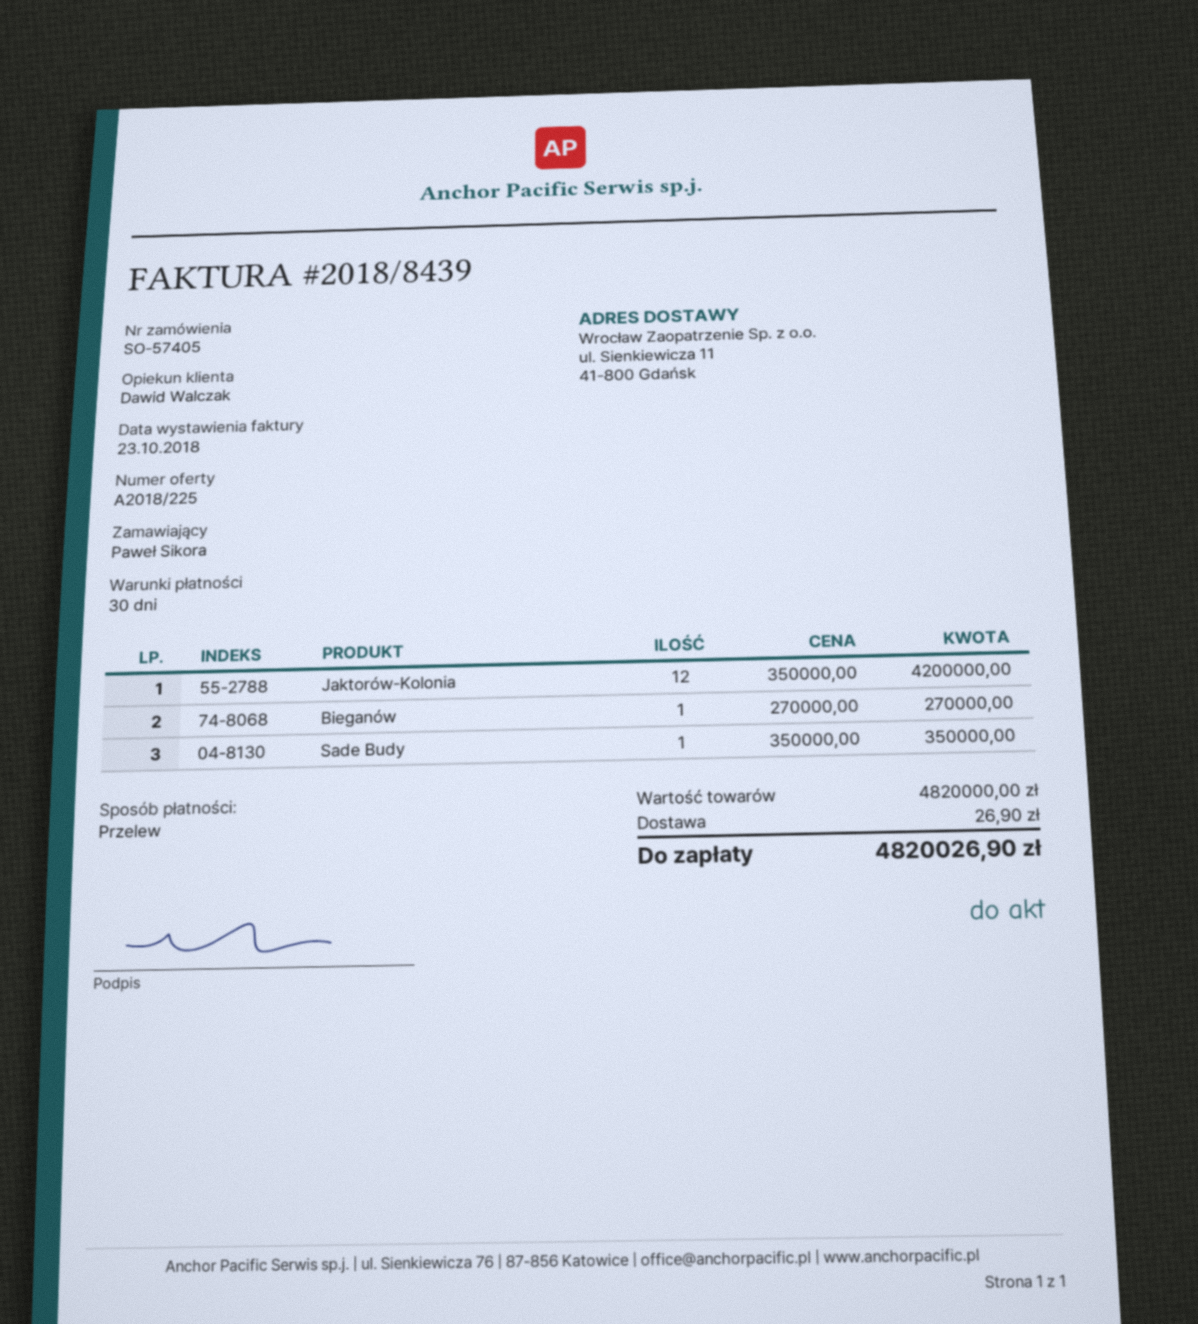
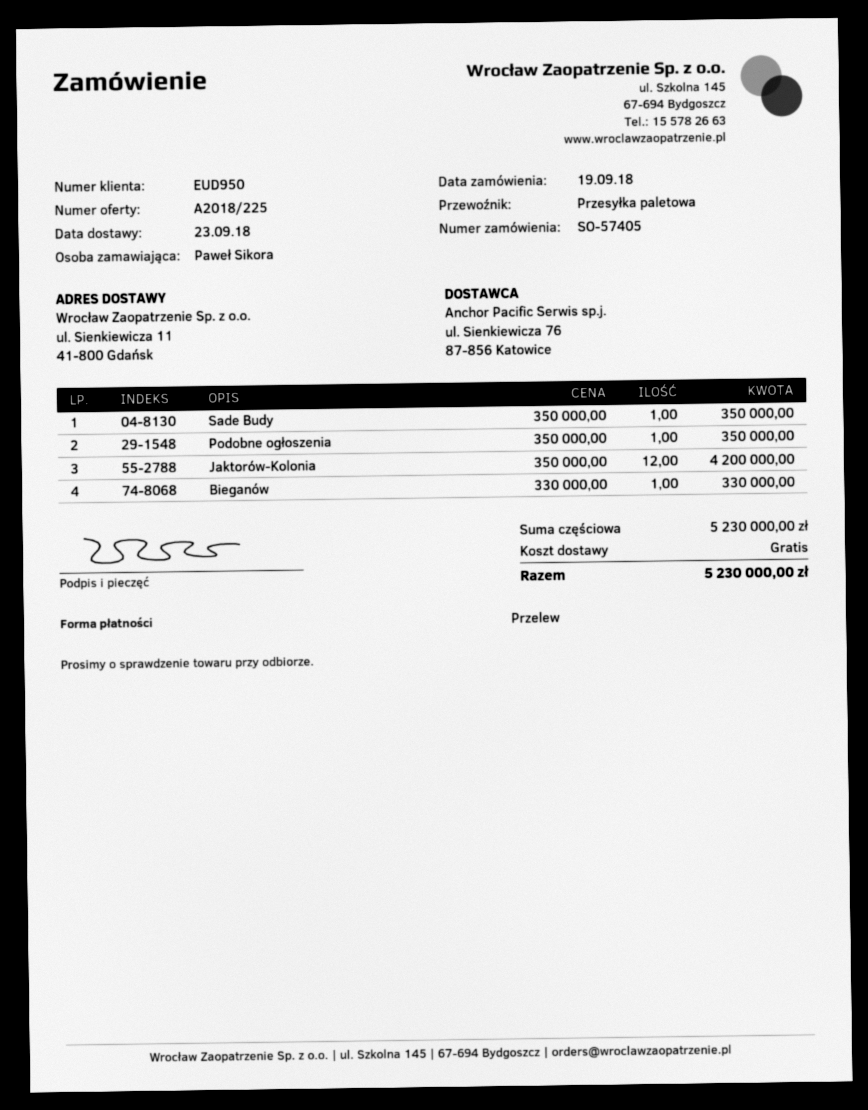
Bieganów: 1 x 270000.00 = 270000.00 -> 1 x 330000.00 = 330000.00
Podobne ogłoszenia: none -> 1 x 350000.00 = 350000.00
subtotal: 4820000.00 -> 5230000.00
shipping: 26.90 -> 0.00
total: 4820026.90 -> 5230000.00

